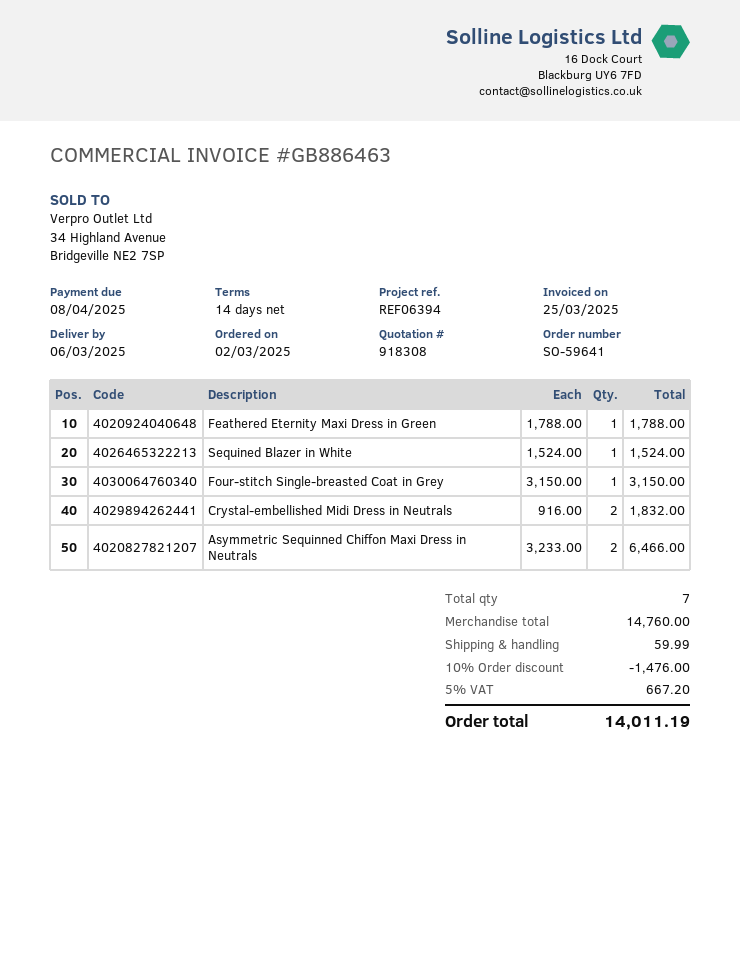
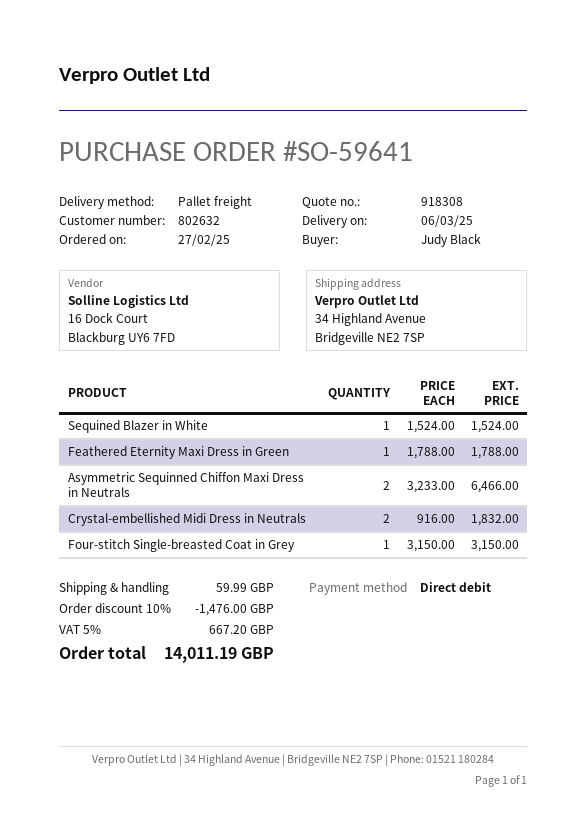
order date: 2025-03-02 -> 2025-02-27

